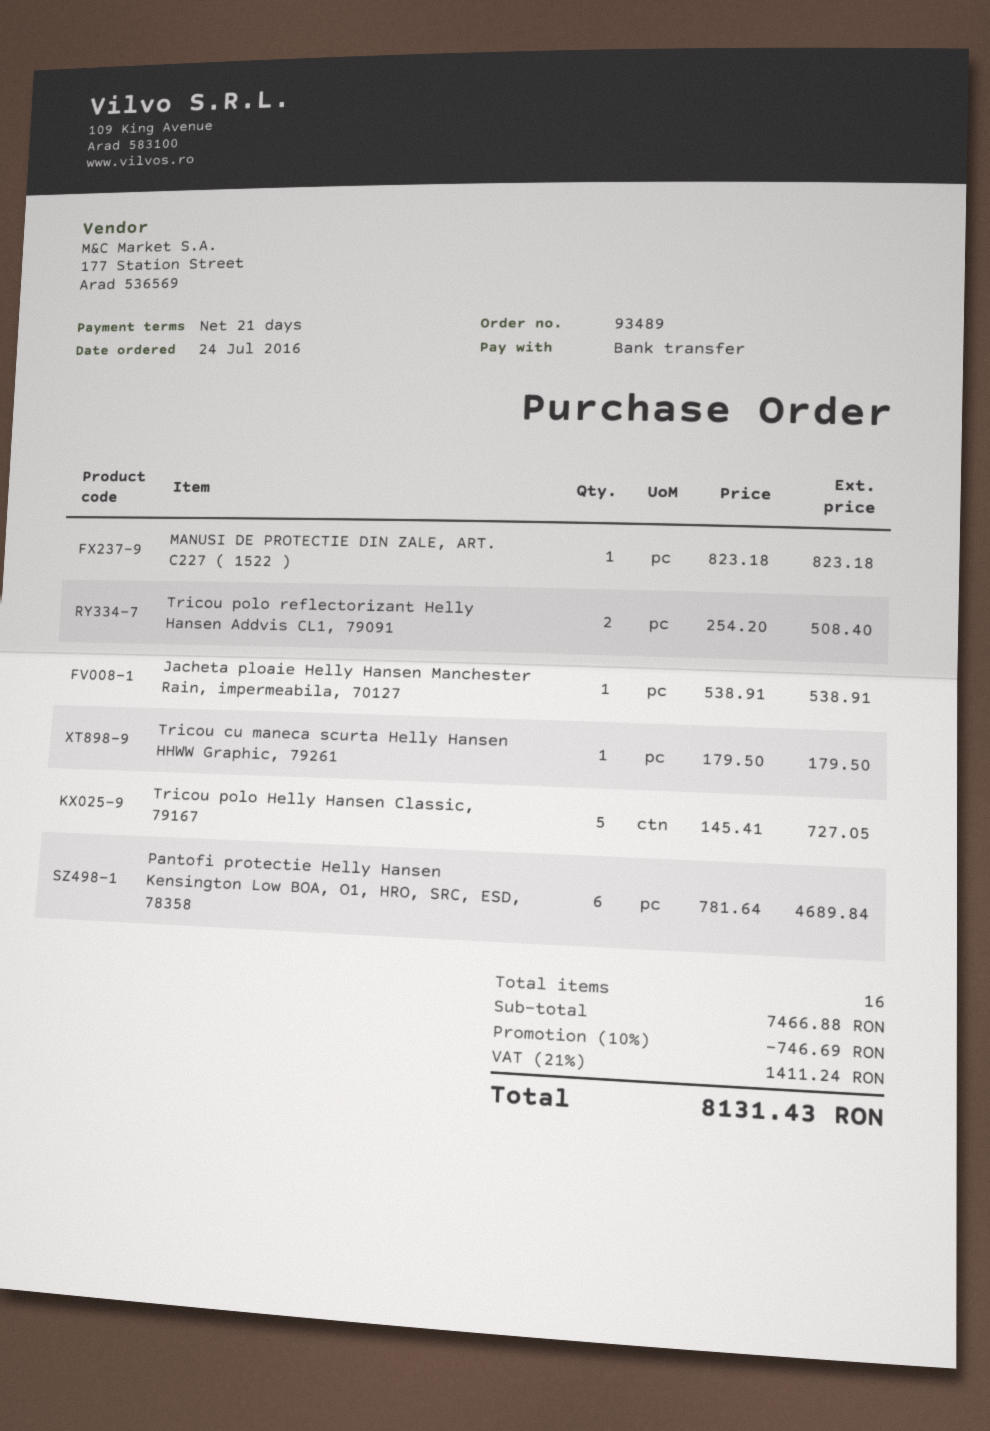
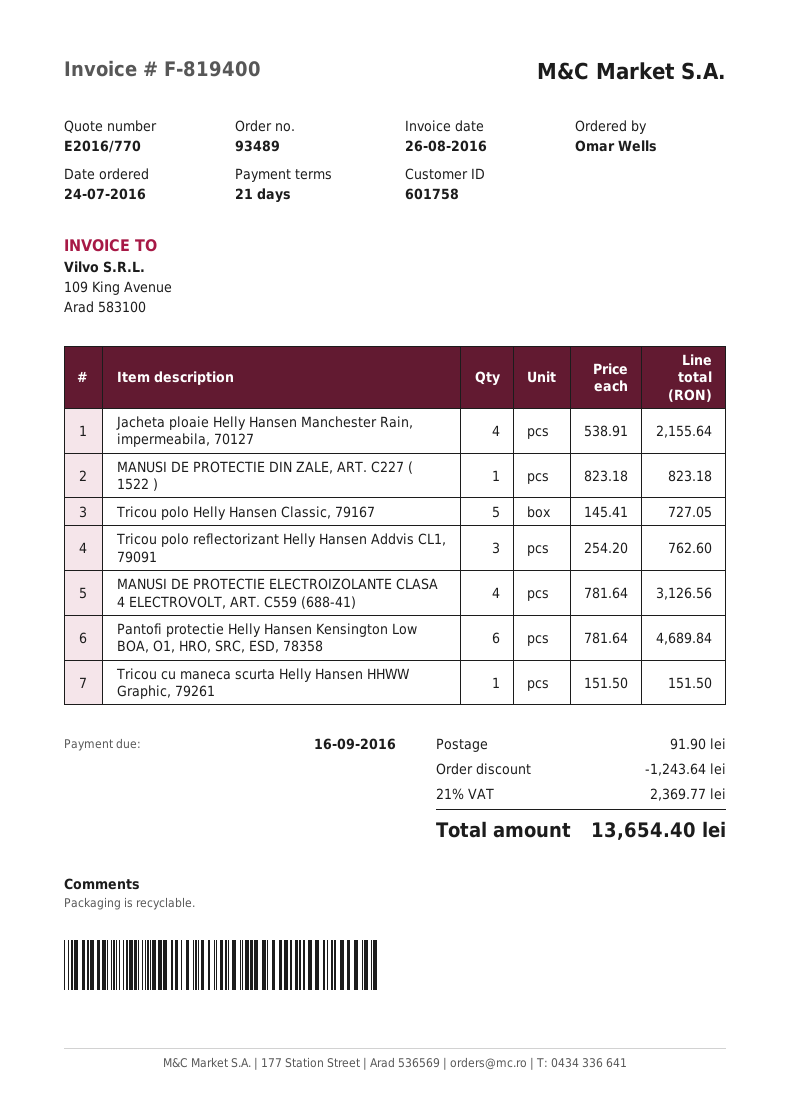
Tricou polo reflectorizant Helly Hansen Addvis CL1, 79091: 2 x 254.20 = 508.40 -> 3 x 254.20 = 762.60
Jacheta ploaie Helly Hansen Manchester Rain, impermeabila, 70127: 1 x 538.91 = 538.91 -> 4 x 538.91 = 2155.64
Tricou cu maneca scurta Helly Hansen HHWW Graphic, 79261: 1 x 179.50 = 179.50 -> 1 x 151.50 = 151.50
MANUSI DE PROTECTIE ELECTROIZOLANTE CLASA 4 ELECTROVOLT, ART. C559 (688-41): none -> 4 x 781.64 = 3126.56
discount: 746.69 -> 1243.64
shipping: none -> 91.90
tax: 21% = 1411.24 -> 21% = 2369.77
total: 8131.43 -> 13654.40

